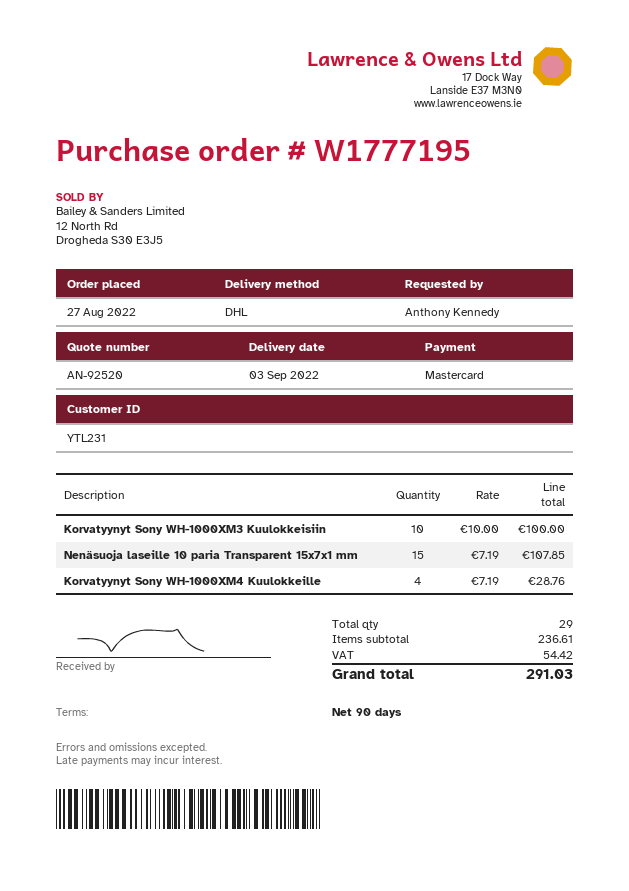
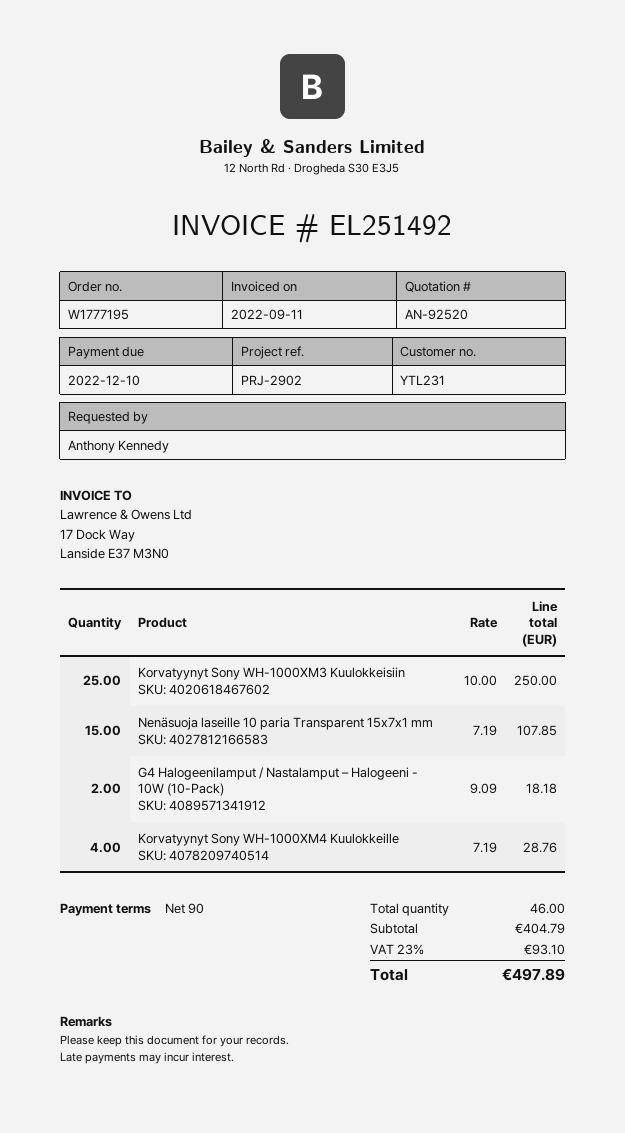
Korvatyynyt Sony WH-1000XM3 Kuulokkeisiin: 10 x 10.00 = 100.00 -> 25 x 10.00 = 250.00
G4 Halogeenilamput / Nastalamput – Halogeeni - 10W (10-Pack): none -> 2 x 9.09 = 18.18
total quantity: 29 -> 46
subtotal: 236.61 -> 404.79
tax: 54.42 -> 93.10
total: 291.03 -> 497.89

